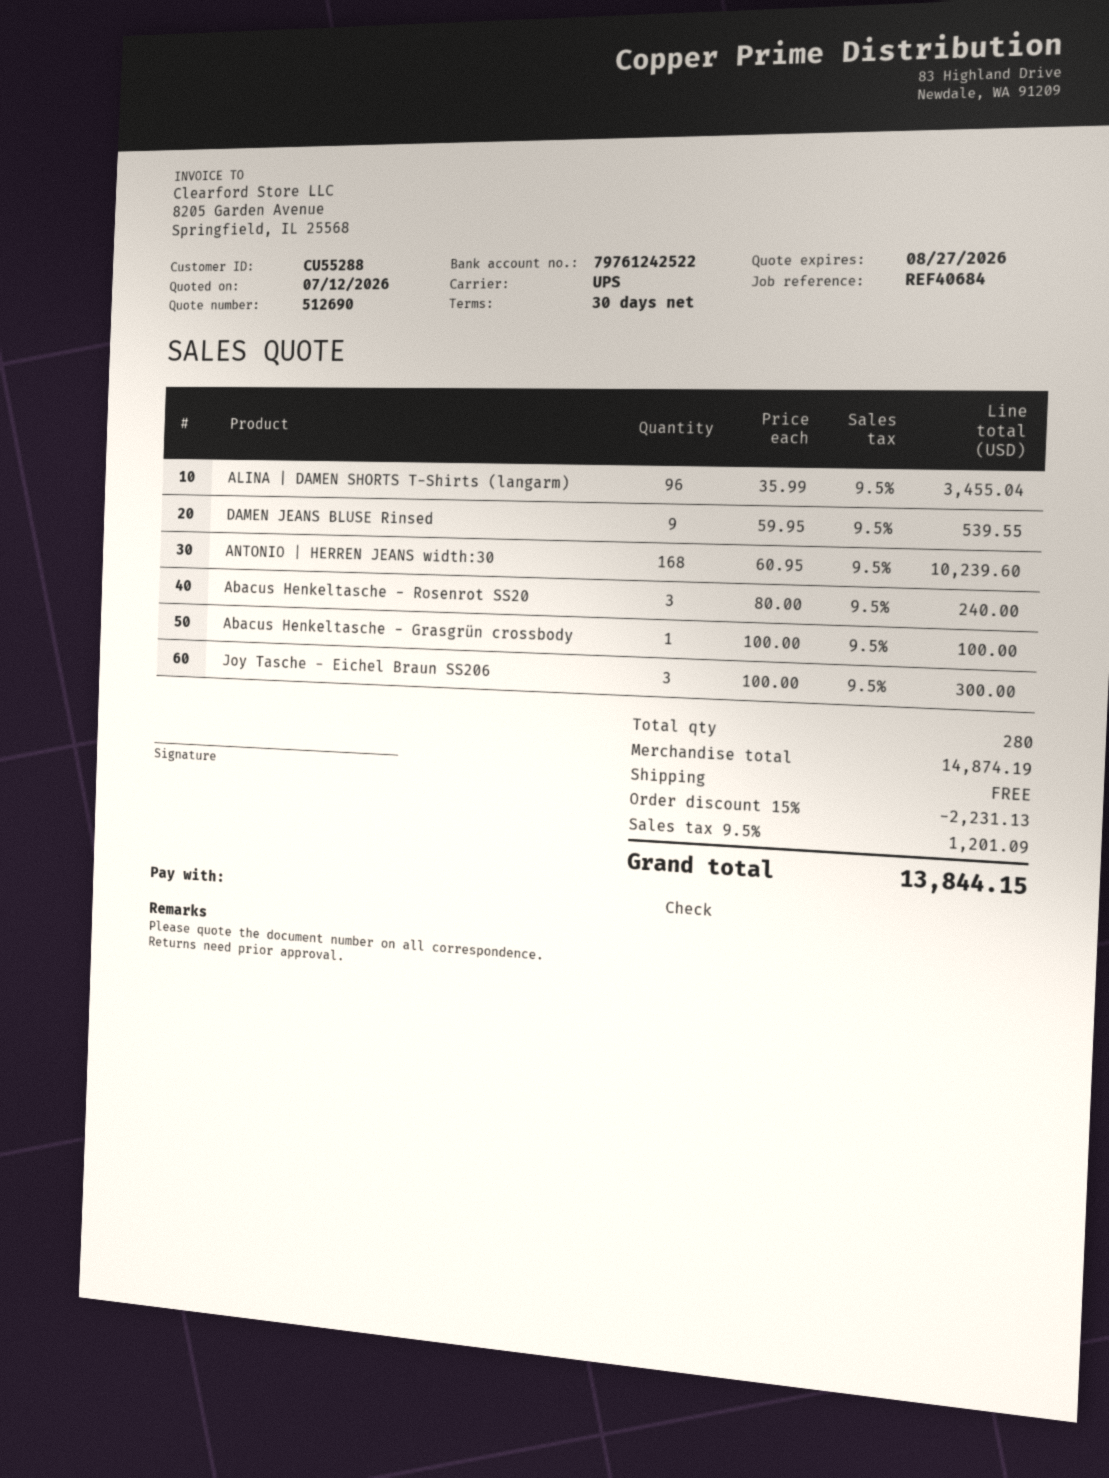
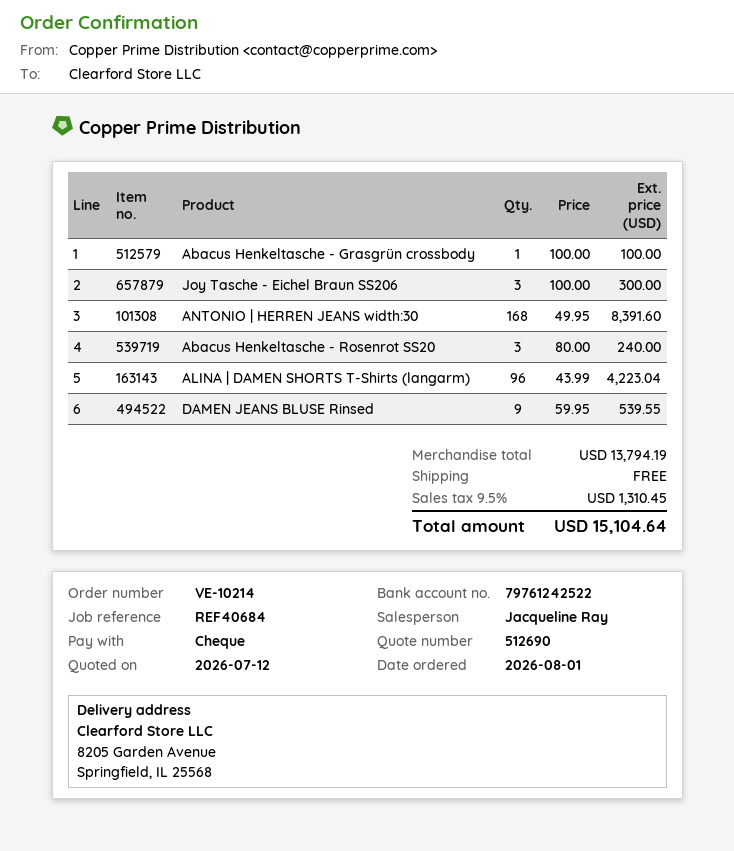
ALINA | DAMEN SHORTS T-Shirts (langarm): 96 x 35.99 = 3455.04 -> 96 x 43.99 = 4223.04
ANTONIO | HERREN JEANS width:30: 168 x 60.95 = 10239.60 -> 168 x 49.95 = 8391.60
subtotal: 14874.19 -> 13794.19
discount: 15% = 2231.13 -> none
tax: 9.5% = 1201.09 -> 9.5% = 1310.45
total: 13844.15 -> 15104.64

